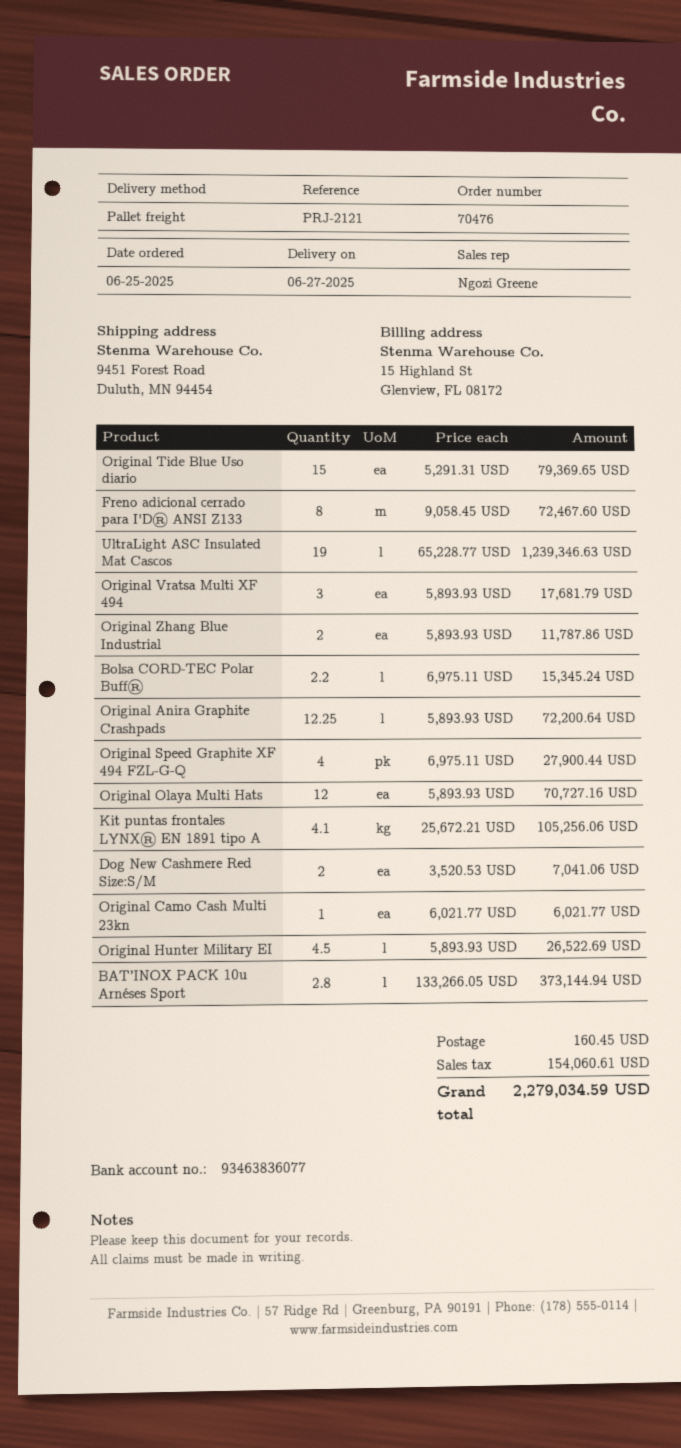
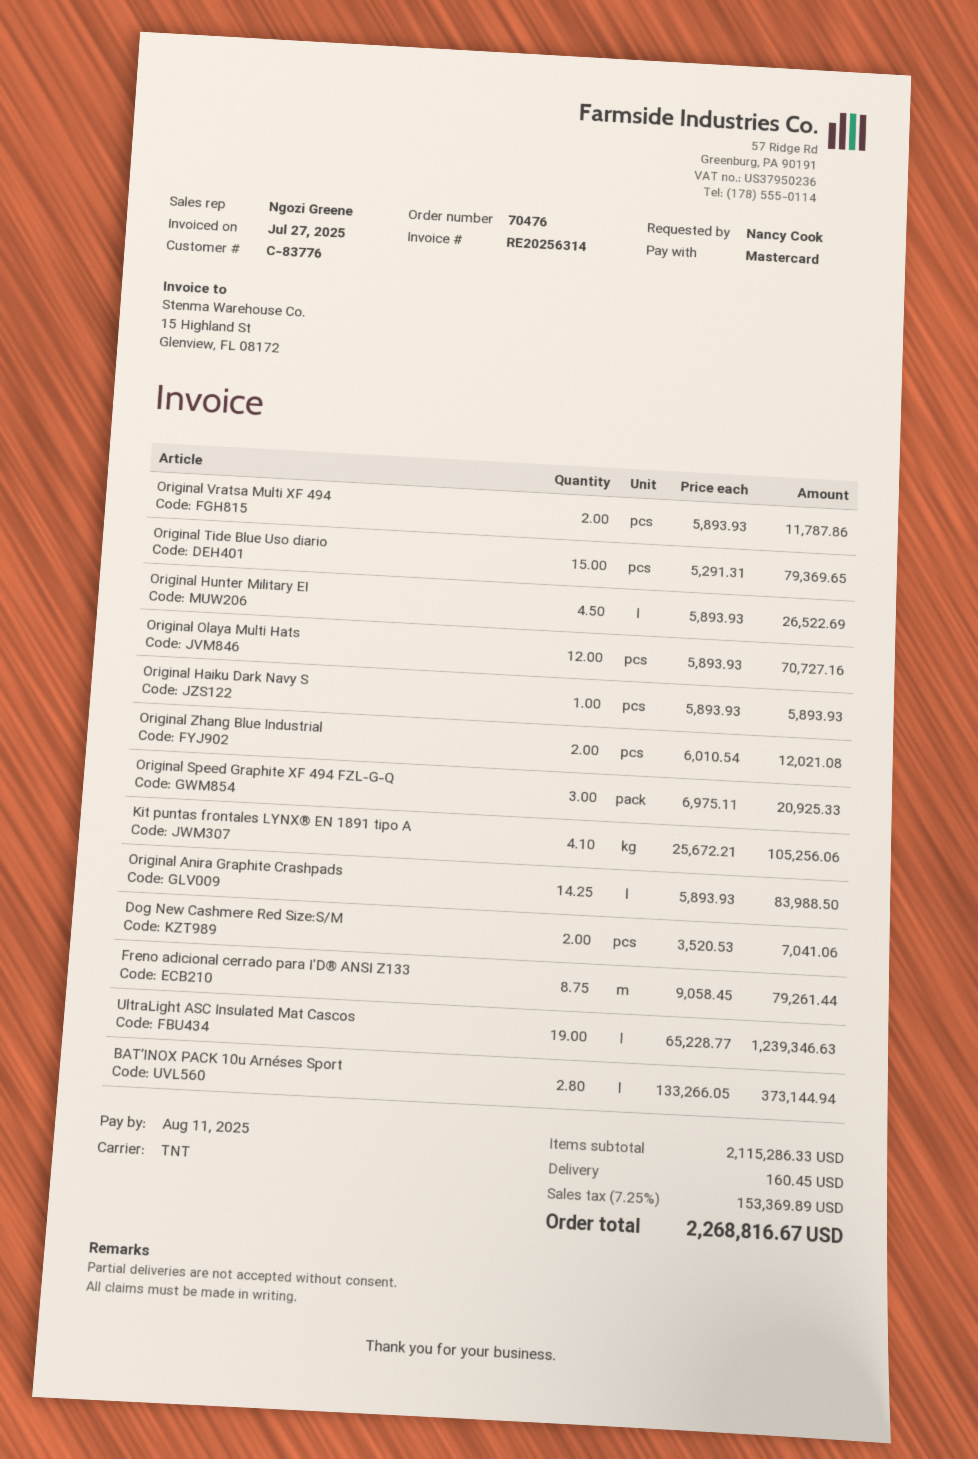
shipping method: pallet freight -> TNT
Freno adicional cerrado para I'D® ANSI Z133: 8 x 9058.45 = 72467.60 -> 8.75 x 9058.45 = 79261.44
Original Vratsa Multi XF 494: 3 x 5893.93 = 17681.79 -> 2 x 5893.93 = 11787.86
Original Zhang Blue Industrial: 2 x 5893.93 = 11787.86 -> 2 x 6010.54 = 12021.08
Bolsa CORD-TEC Polar Buff®: 2.2 x 6975.11 = 15345.24 -> none
Original Anira Graphite Crashpads: 12.25 x 5893.93 = 72200.64 -> 14.25 x 5893.93 = 83988.50
Original Speed Graphite XF 494 FZL-G-Q: 4 x 6975.11 = 27900.44 -> 3 x 6975.11 = 20925.33
Original Camo Cash Multi 23kn: 1 x 6021.77 = 6021.77 -> none
Original Haiku Dark Navy S: none -> 1 x 5893.93 = 5893.93
tax: 154060.61 -> 153369.89
total: 2279034.59 -> 2268816.67

